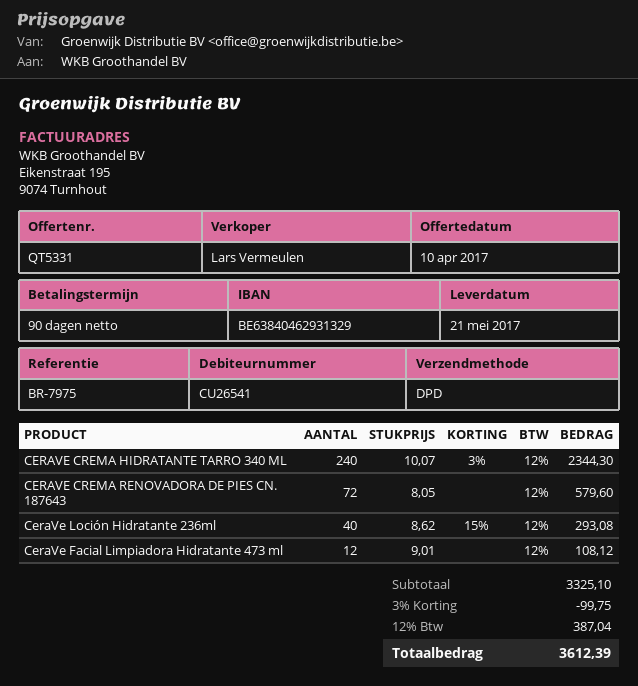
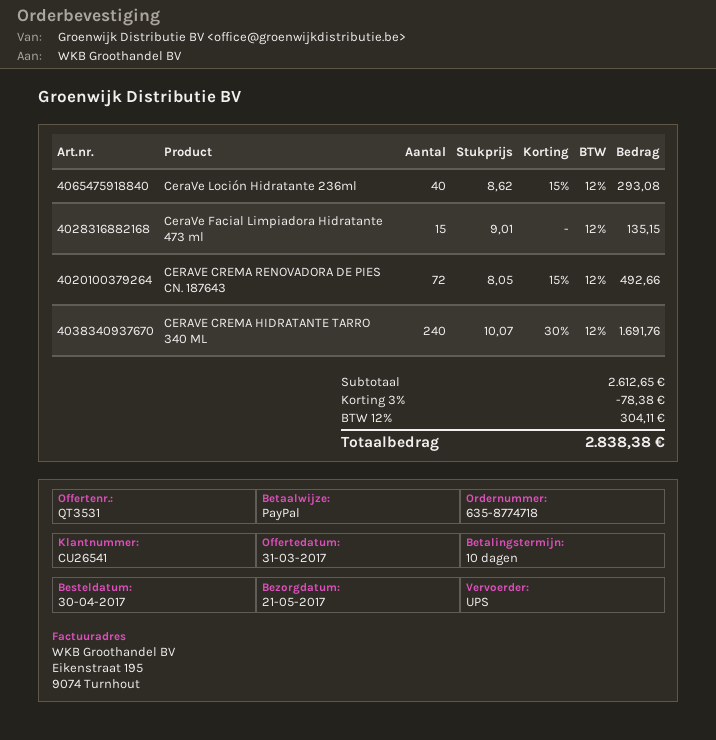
quote number: QT5331 -> QT3531
quote date: 2017-04-10 -> 2017-03-31
payment terms: 90 days -> 10 days
shipping method: DPD -> UPS
CERAVE CREMA HIDRATANTE TARRO 340 ML: 240 x 10.07 - 3% = 2344.30 -> 240 x 10.07 - 30% = 1691.76
CERAVE CREMA RENOVADORA DE PIES CN. 187643: 72 x 8.05 = 579.60 -> 72 x 8.05 - 15% = 492.66
CeraVe Facial Limpiadora Hidratante 473 ml: 12 x 9.01 = 108.12 -> 15 x 9.01 = 135.15
subtotal: 3325.10 -> 2612.65
discount: 3% = 99.75 -> 3% = 78.38
tax: 12% = 387.04 -> 12% = 304.11
total: 3612.39 -> 2838.38

